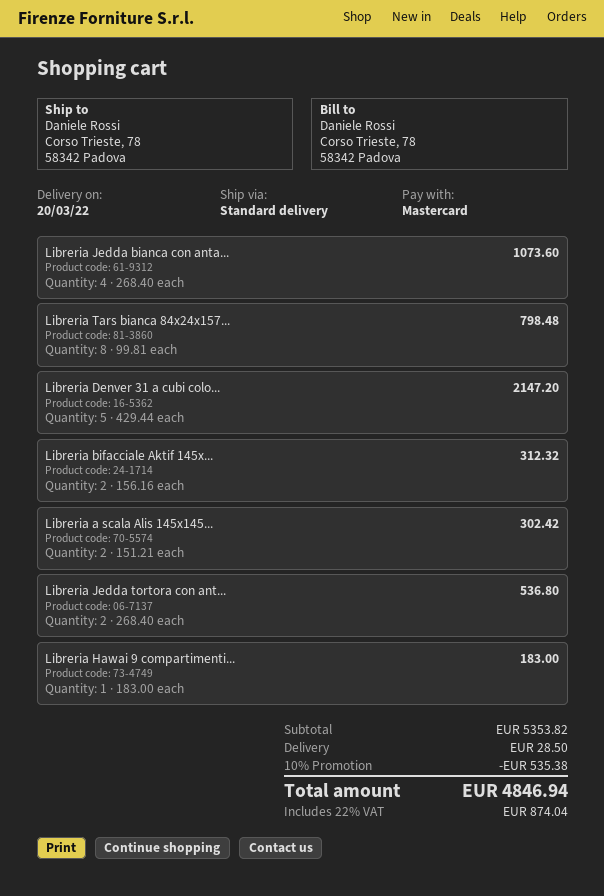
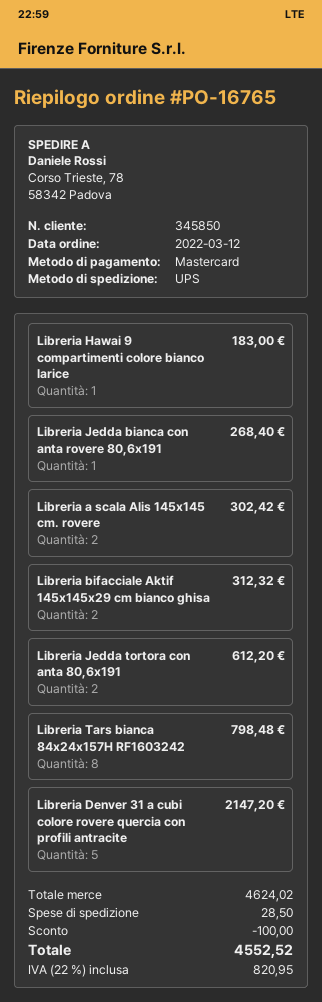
shipping method: standard -> UPS
Libreria Jedda bianca con anta...: 4 for 1073.60 -> 1 for 268.40
Libreria Jedda tortora con ant...: 2 for 536.80 -> 2 for 612.20
subtotal: 5353.82 -> 4624.02
discount: 535.38 -> 100.00
tax: 22% = 874.04 -> 22% = 820.95
total: 4846.94 -> 4552.52

